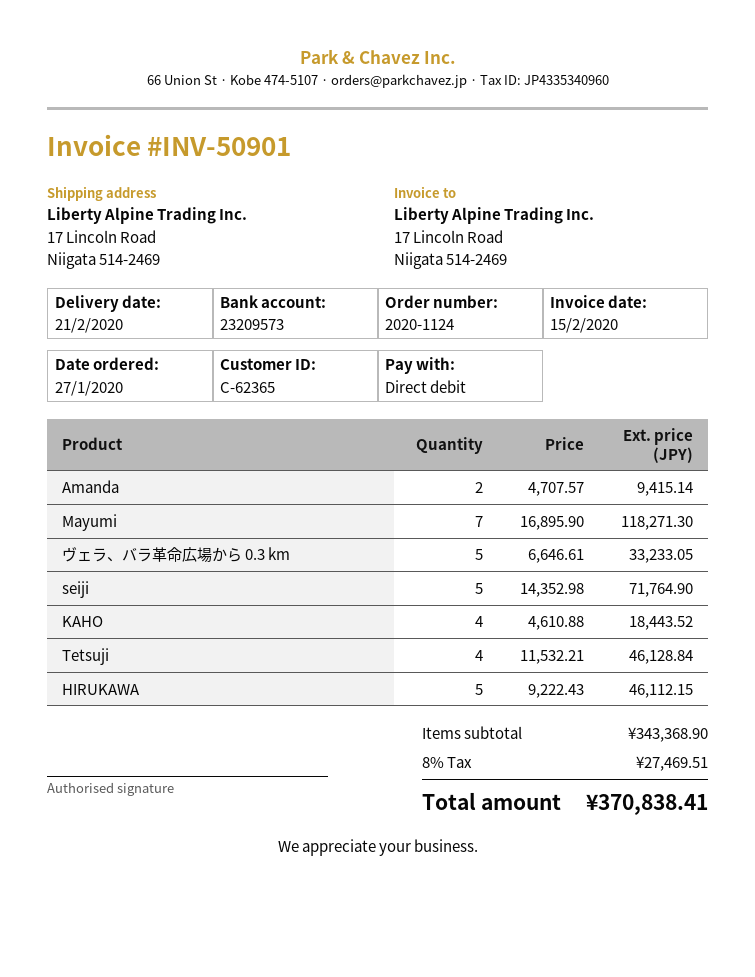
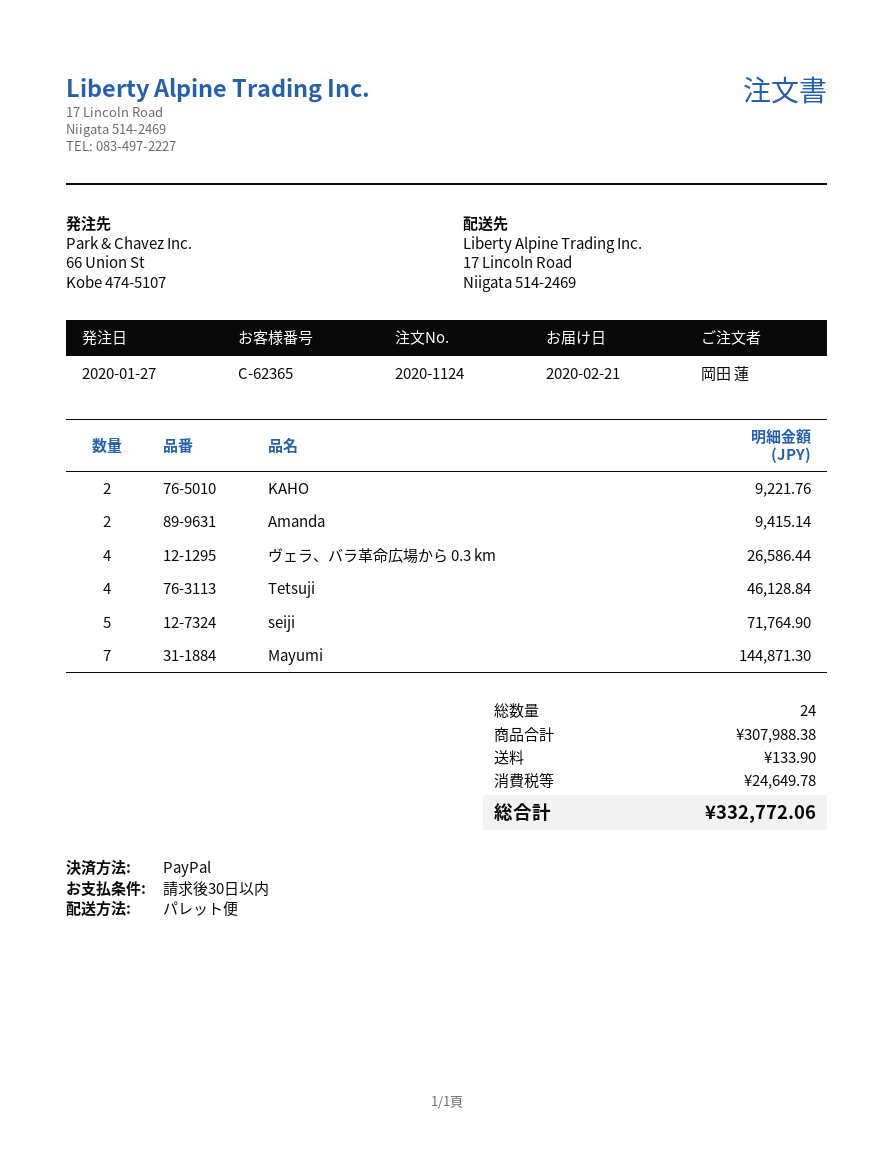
payment method: direct debit -> PayPal
Mayumi: 7 for 118271.30 -> 7 for 144871.30
ヴェラ、バラ革命広場から 0.3 km: 5 for 33233.05 -> 4 for 26586.44
KAHO: 4 for 18443.52 -> 2 for 9221.76
HIRUKAWA: 5 for 46112.15 -> none
subtotal: 343368.90 -> 307988.38
shipping: none -> 133.90
tax: 27469.51 -> 24649.78
total: 370838.41 -> 332772.06

